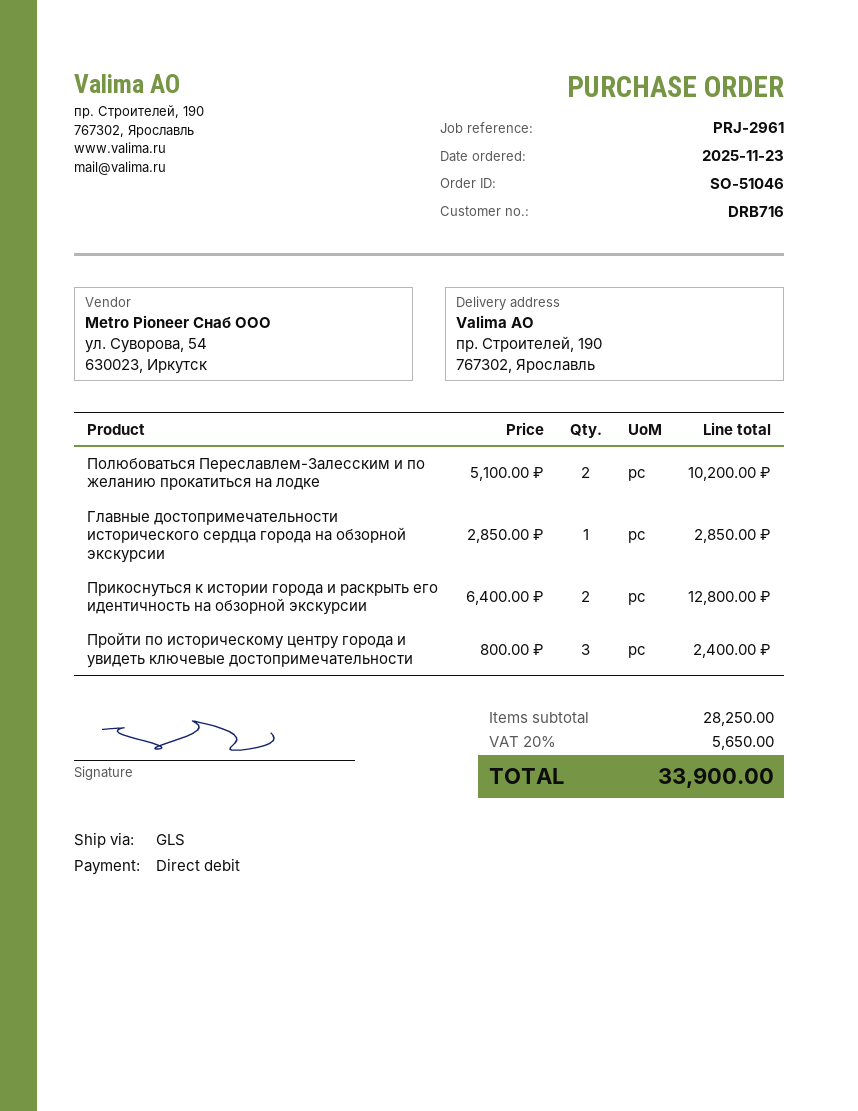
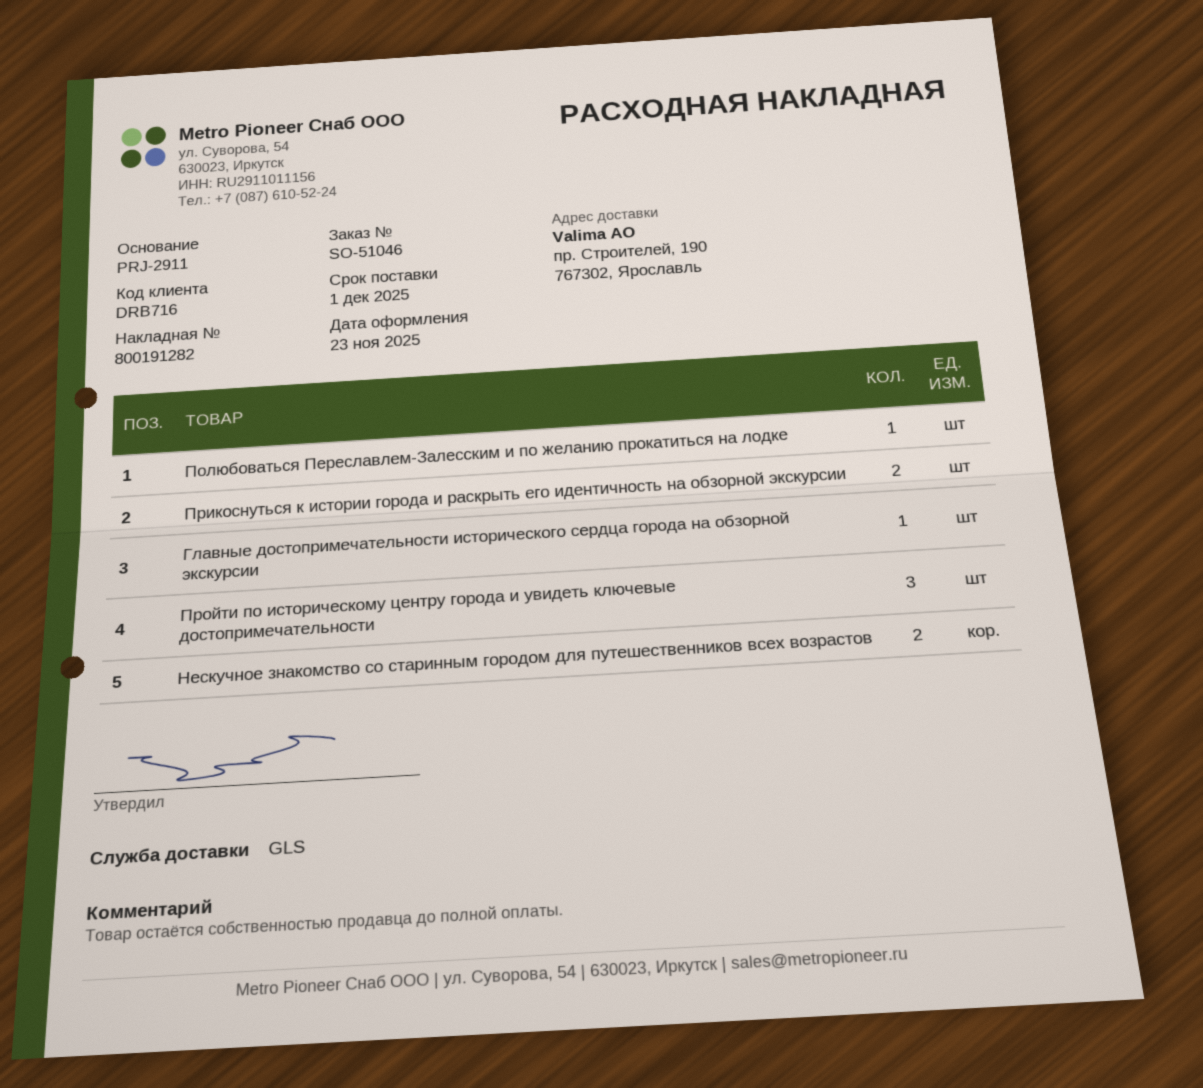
reference: PRJ-2961 -> PRJ-2911
Полюбоваться Переславлем-Залесским и по желанию прокатиться на лодке: 2 -> 1
Нескучное знакомство со старинным городом для путешественников всех возрастов: none -> 2

